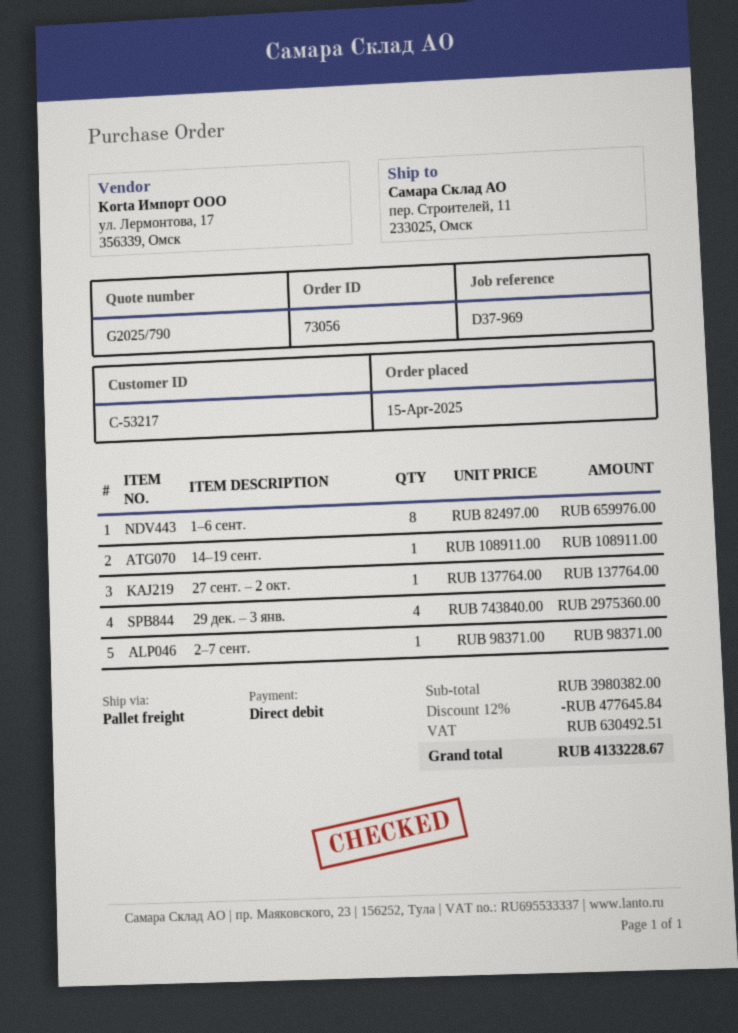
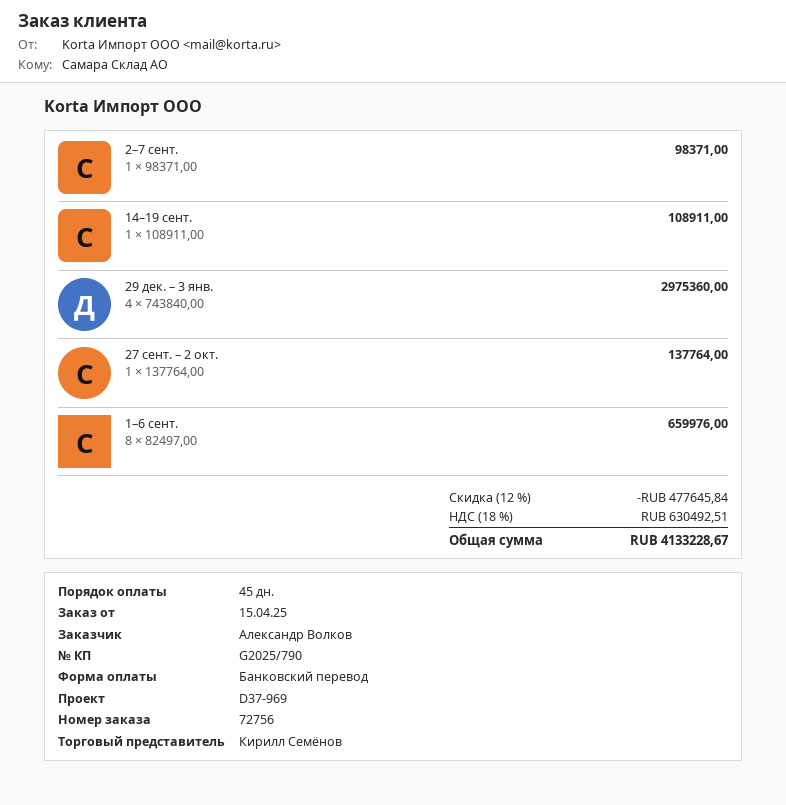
order number: 73056 -> 72756
payment method: direct debit -> bank transfer

